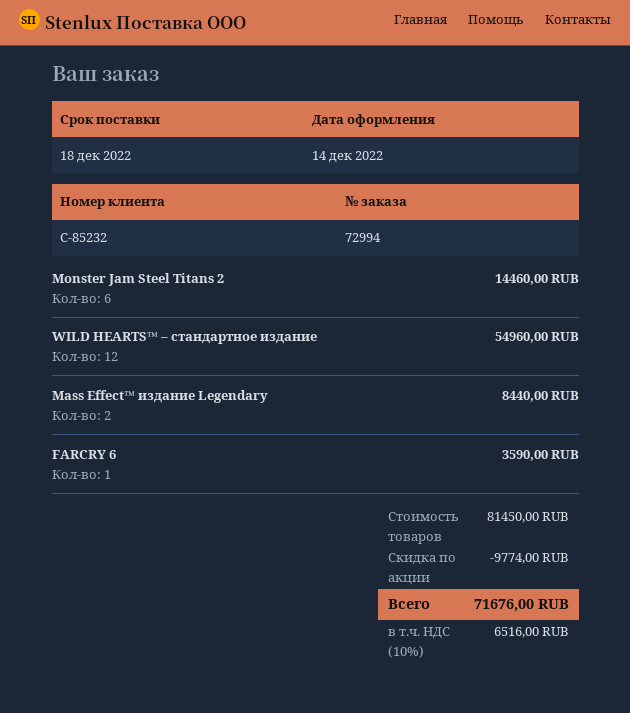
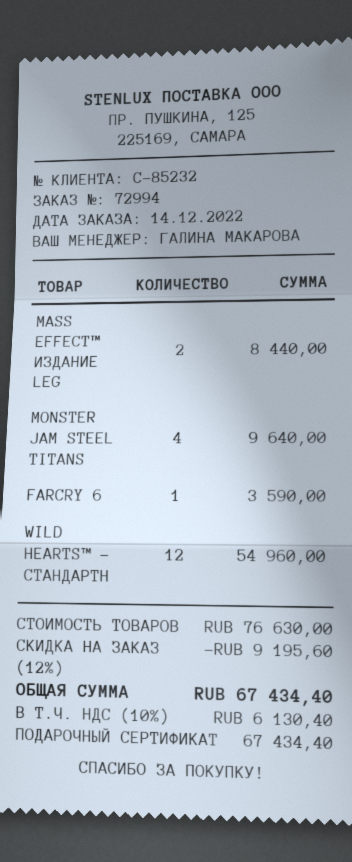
Monster Jam Steel Titans 2: 6 for 14460.00 -> 4 for 9640.00
subtotal: 81450.00 -> 76630.00
discount: 9774.00 -> 9195.60
tax: 10% = 6516.00 -> 10% = 6130.40
total: 71676.00 -> 67434.40

